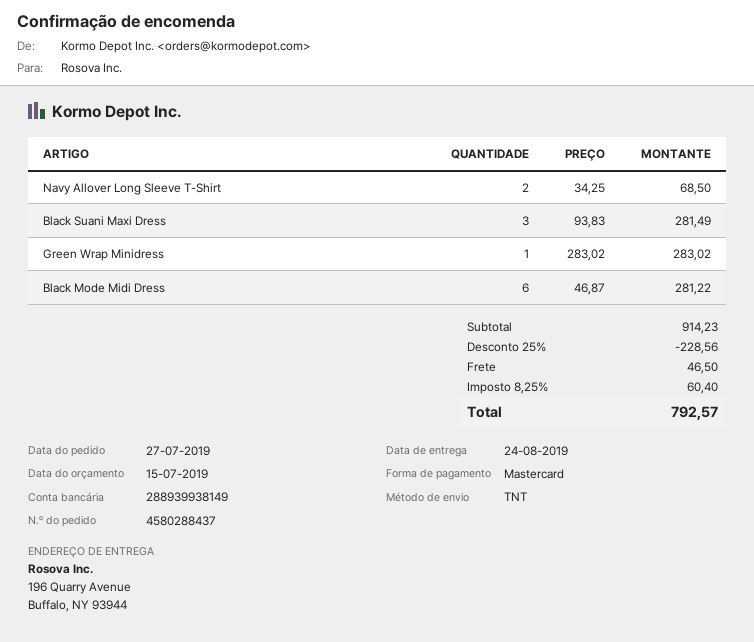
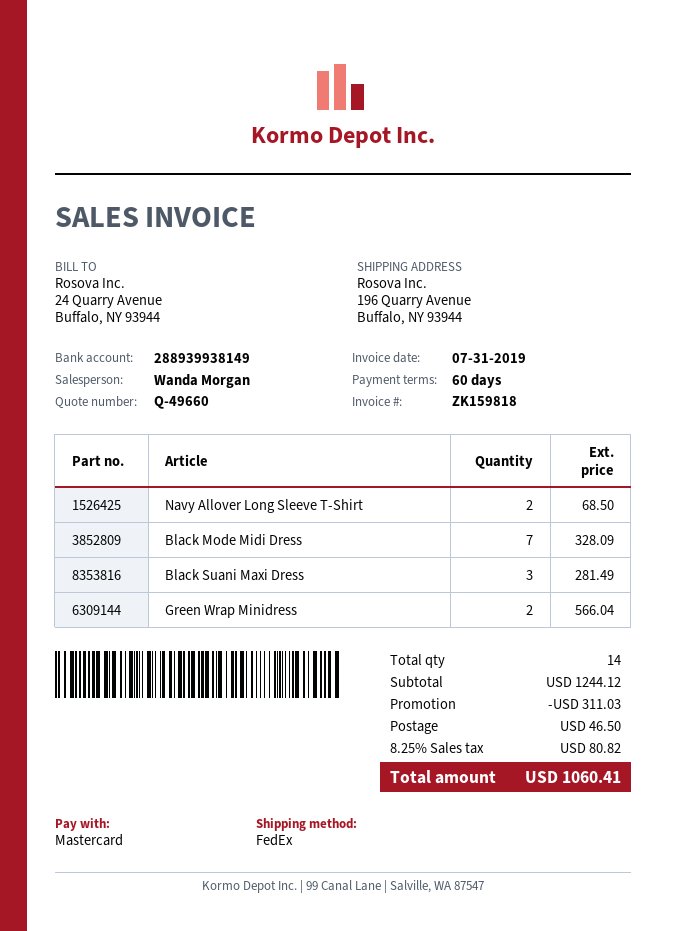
shipping method: TNT -> FedEx
Green Wrap Minidress: 1 for 283.02 -> 2 for 566.04
Black Mode Midi Dress: 6 for 281.22 -> 7 for 328.09
subtotal: 914.23 -> 1244.12
discount: 228.56 -> 311.03
tax: 8.25% = 60.40 -> 8.25% = 80.82
total: 792.57 -> 1060.41

